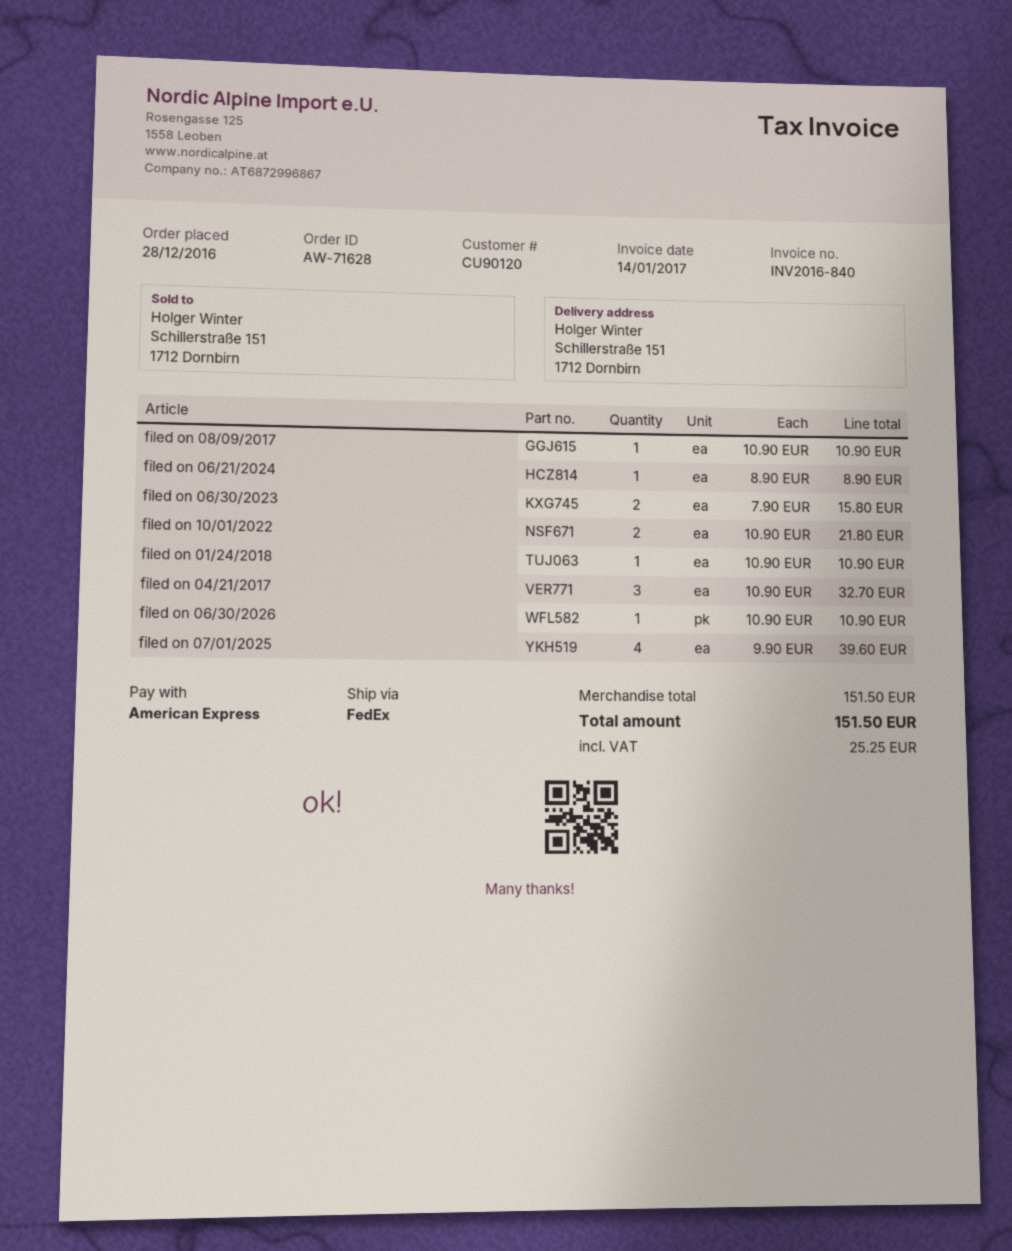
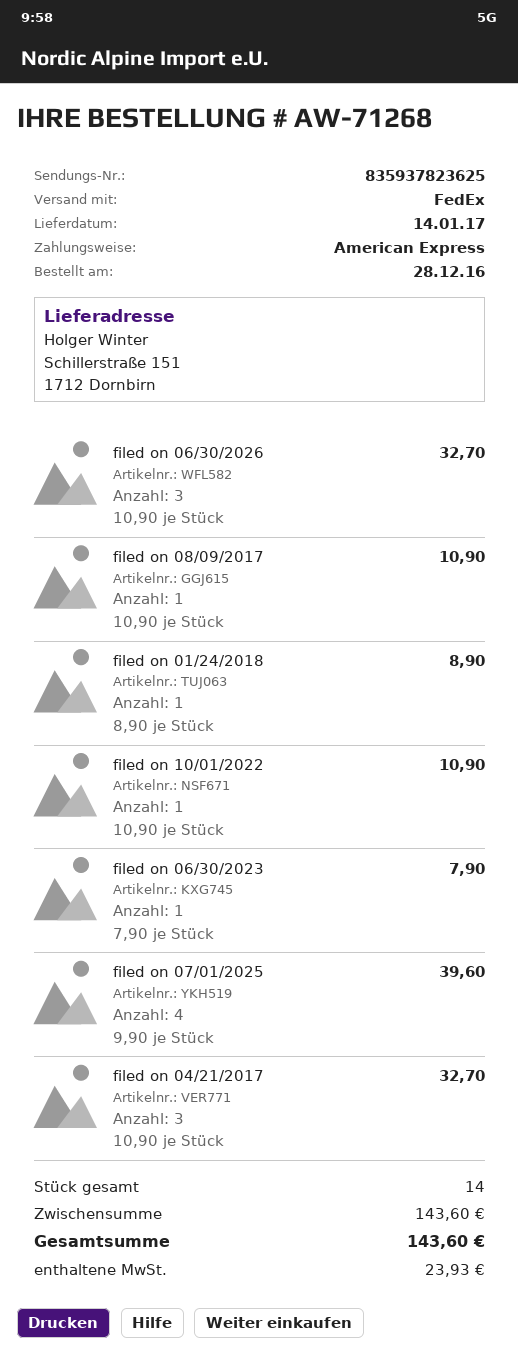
order number: AW-71628 -> AW-71268
filed on 06/21/2024: 1 x 8.90 = 8.90 -> none
filed on 06/30/2023: 2 x 7.90 = 15.80 -> 1 x 7.90 = 7.90
filed on 10/01/2022: 2 x 10.90 = 21.80 -> 1 x 10.90 = 10.90
filed on 01/24/2018: 1 x 10.90 = 10.90 -> 1 x 8.90 = 8.90
filed on 06/30/2026: 1 x 10.90 = 10.90 -> 3 x 10.90 = 32.70
subtotal: 151.50 -> 143.60
tax: 25.25 -> 23.93
total: 151.50 -> 143.60

